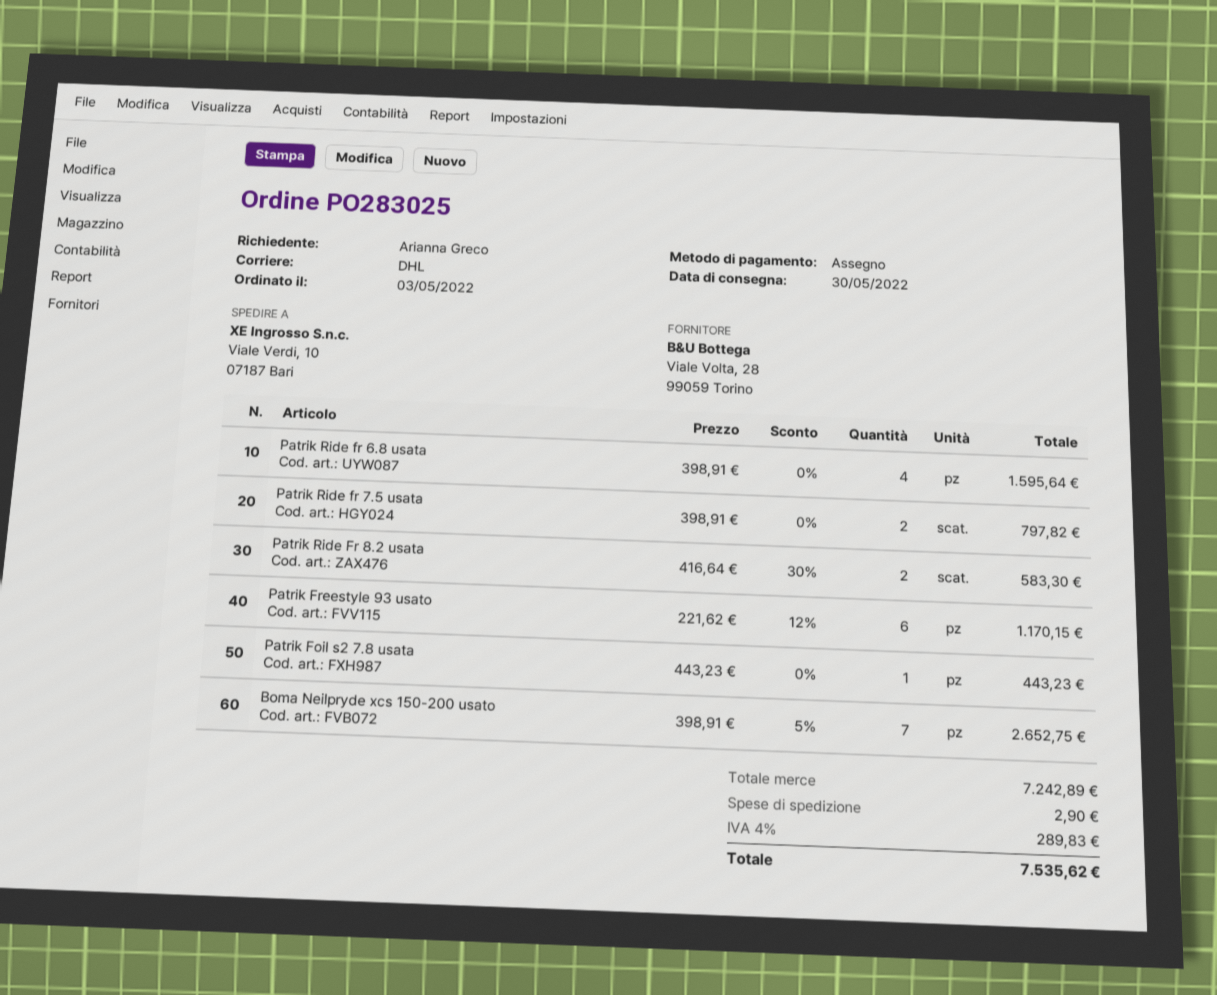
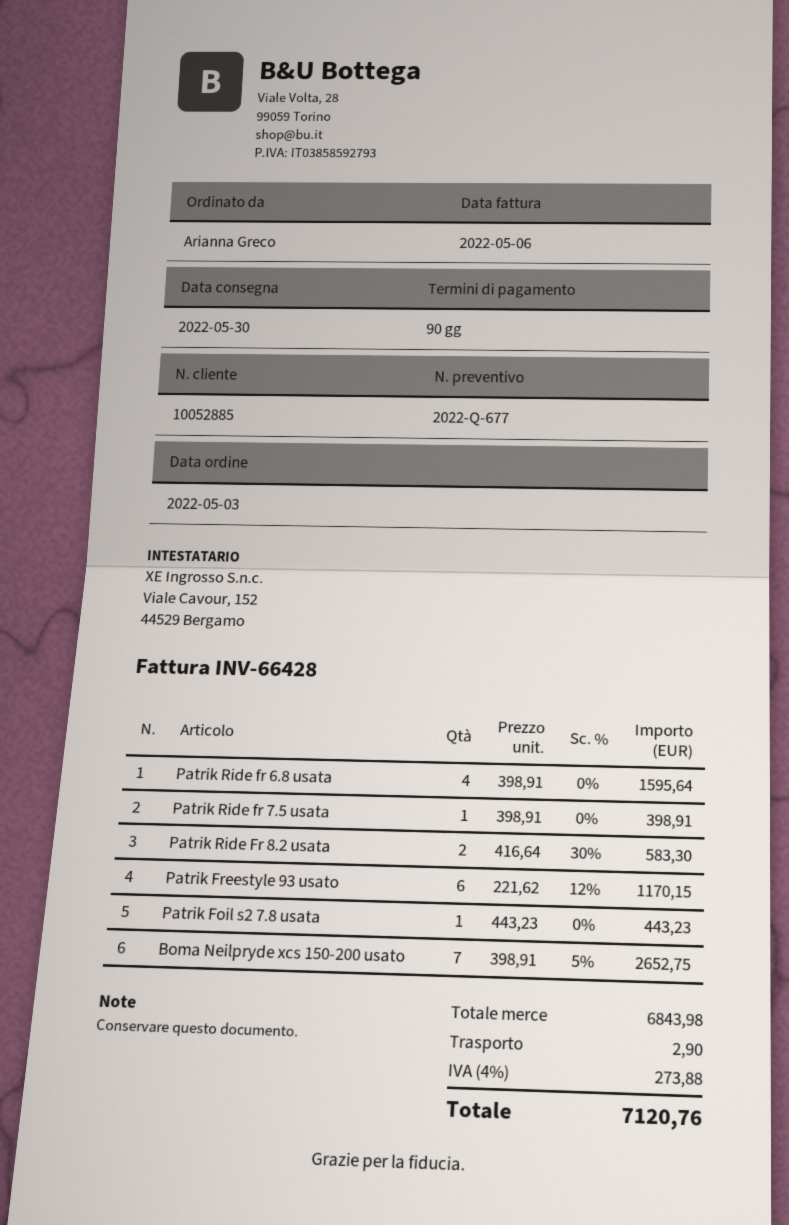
Patrik Ride fr 7.5 usata: 2 x 398.91 = 797.82 -> 1 x 398.91 = 398.91
subtotal: 7242.89 -> 6843.98
tax: 4% = 289.83 -> 4% = 273.88
total: 7535.62 -> 7120.76

